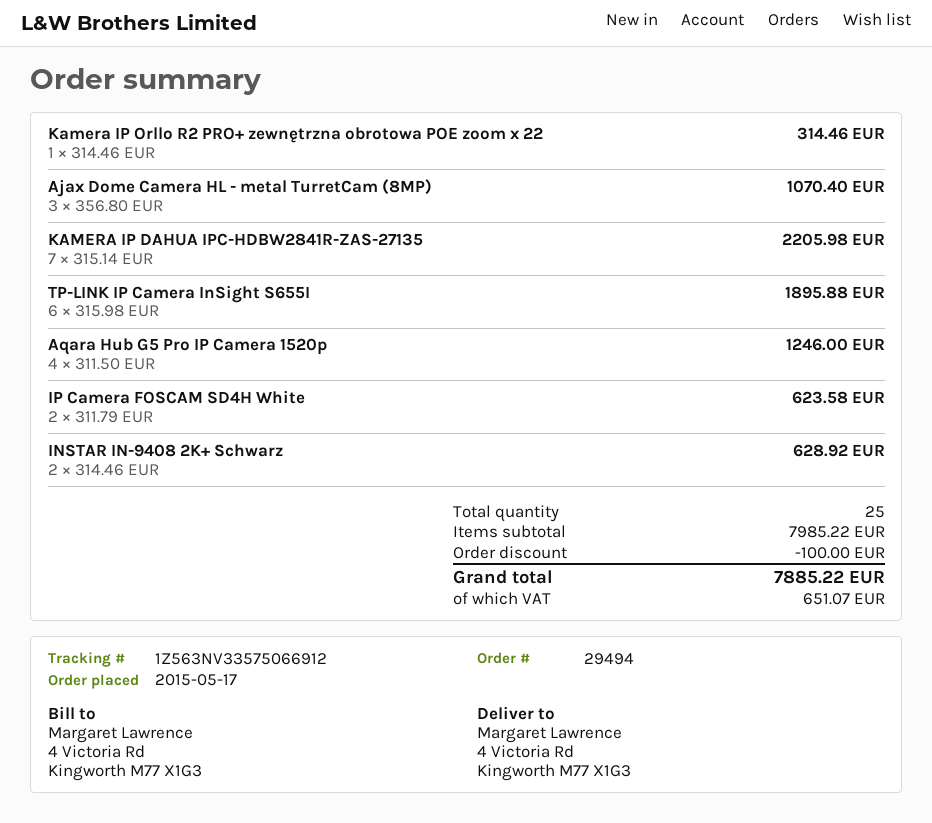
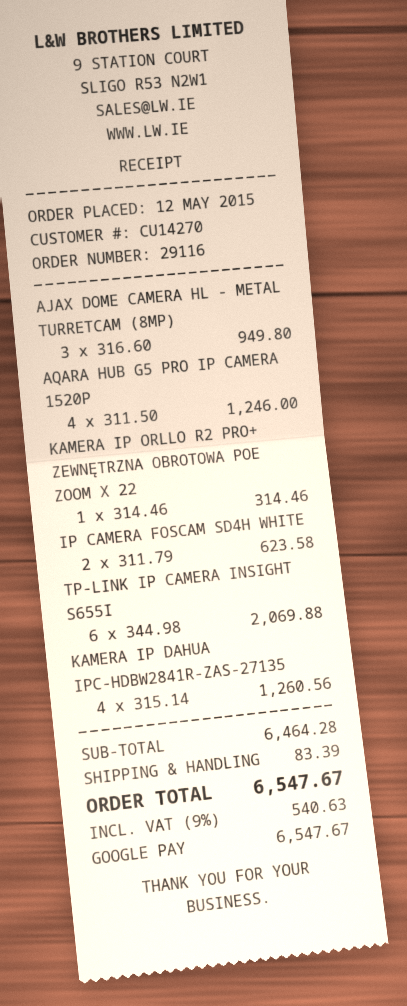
order number: 29494 -> 29116
order date: 2015-05-17 -> 2015-05-12
Ajax Dome Camera HL - metal TurretCam (8MP): 3 x 356.80 = 1070.40 -> 3 x 316.60 = 949.80
KAMERA IP DAHUA IPC-HDBW2841R-ZAS-27135: 7 x 315.14 = 2205.98 -> 4 x 315.14 = 1260.56
TP-LINK IP Camera InSight S655I: 6 x 315.98 = 1895.88 -> 6 x 344.98 = 2069.88
INSTAR IN-9408 2K+ Schwarz: 2 x 314.46 = 628.92 -> none
subtotal: 7985.22 -> 6464.28
discount: 100.00 -> none
shipping: none -> 83.39
tax: 651.07 -> 540.63
total: 7885.22 -> 6547.67

